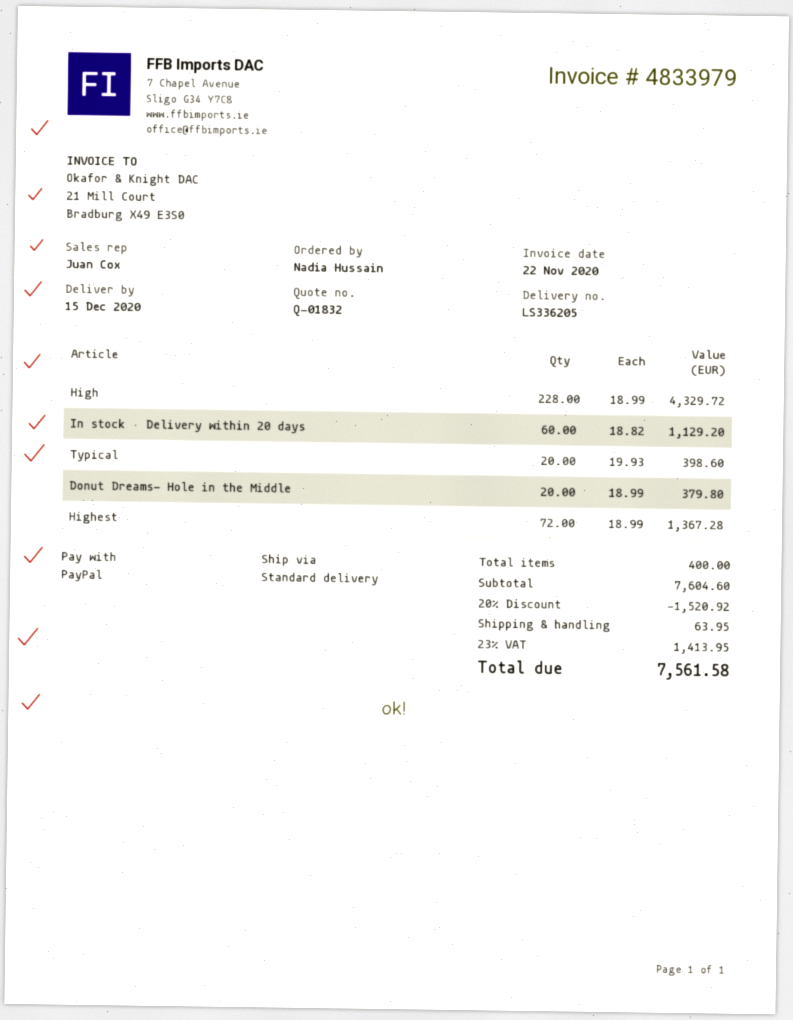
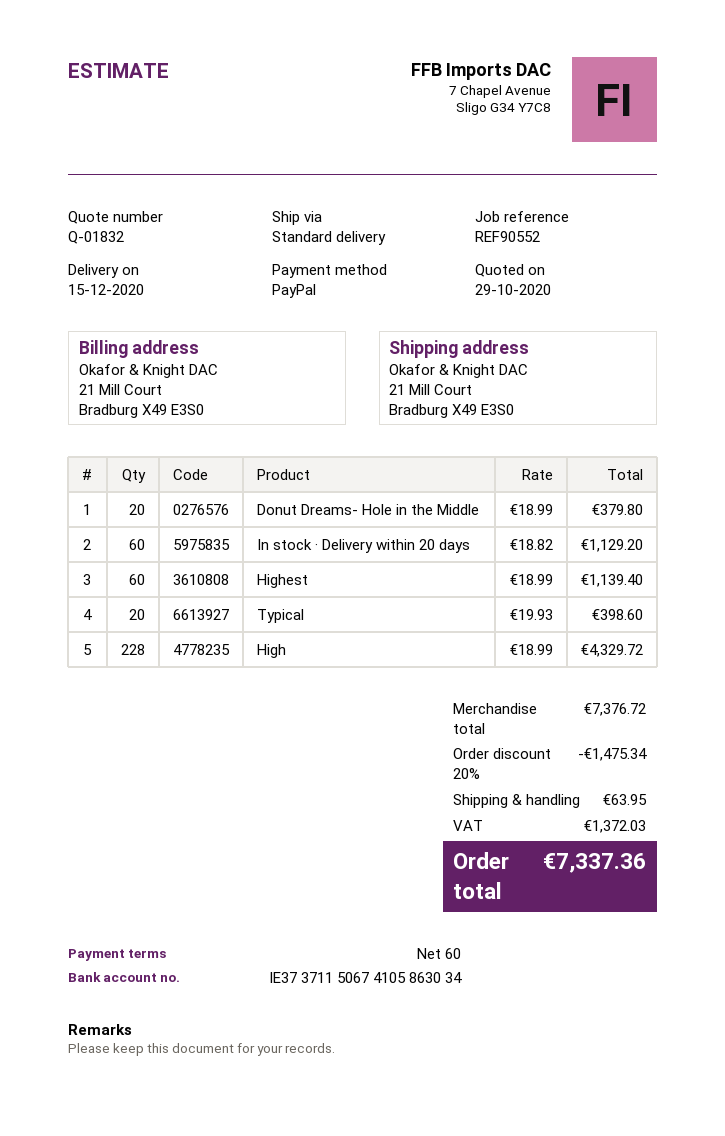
Highest: 72 x 18.99 = 1367.28 -> 60 x 18.99 = 1139.40
subtotal: 7604.60 -> 7376.72
discount: 20% = 1520.92 -> 20% = 1475.34
tax: 1413.95 -> 1372.03
total: 7561.58 -> 7337.36

